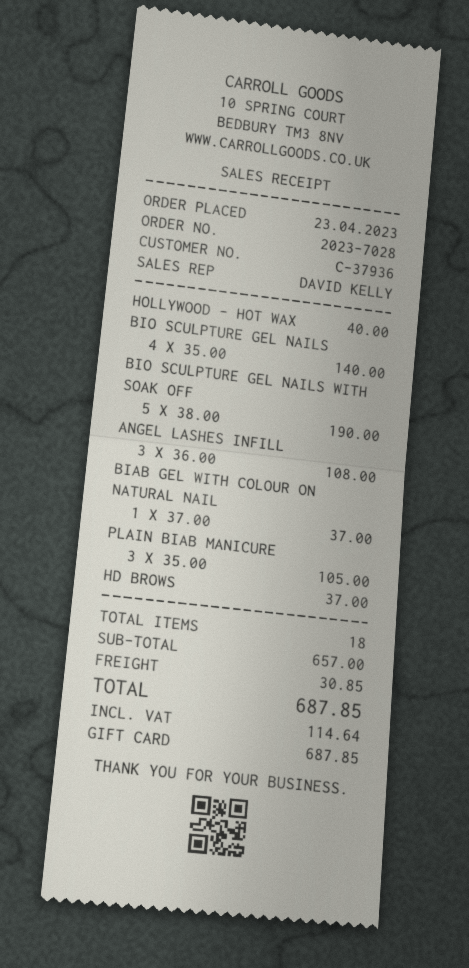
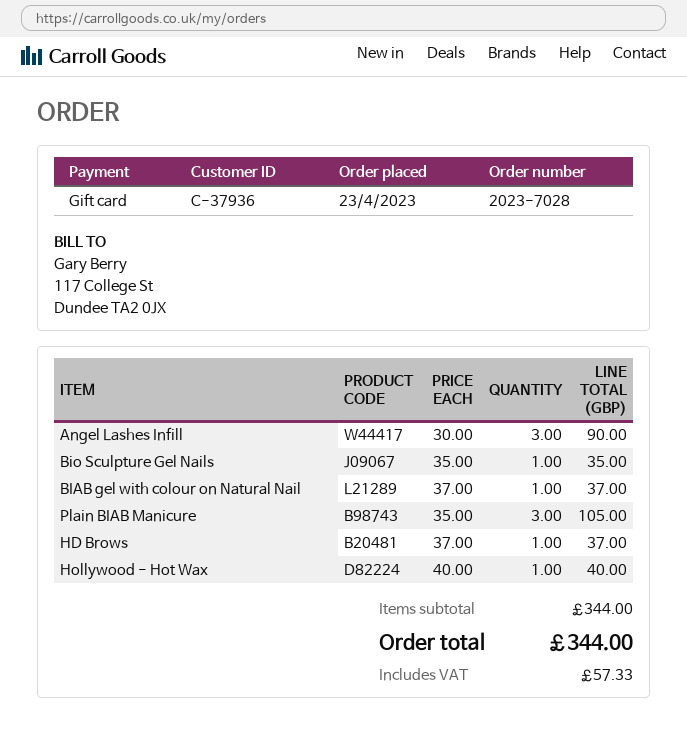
BIO SCULPTURE GEL NAILS: 4 x 35.00 = 140.00 -> 1 x 35.00 = 35.00
BIO SCULPTURE GEL NAILS WITH SOAK OFF: 5 x 38.00 = 190.00 -> none
ANGEL LASHES INFILL: 3 x 36.00 = 108.00 -> 3 x 30.00 = 90.00
subtotal: 657.00 -> 344.00
shipping: 30.85 -> none
tax: 114.64 -> 57.33
total: 687.85 -> 344.00

